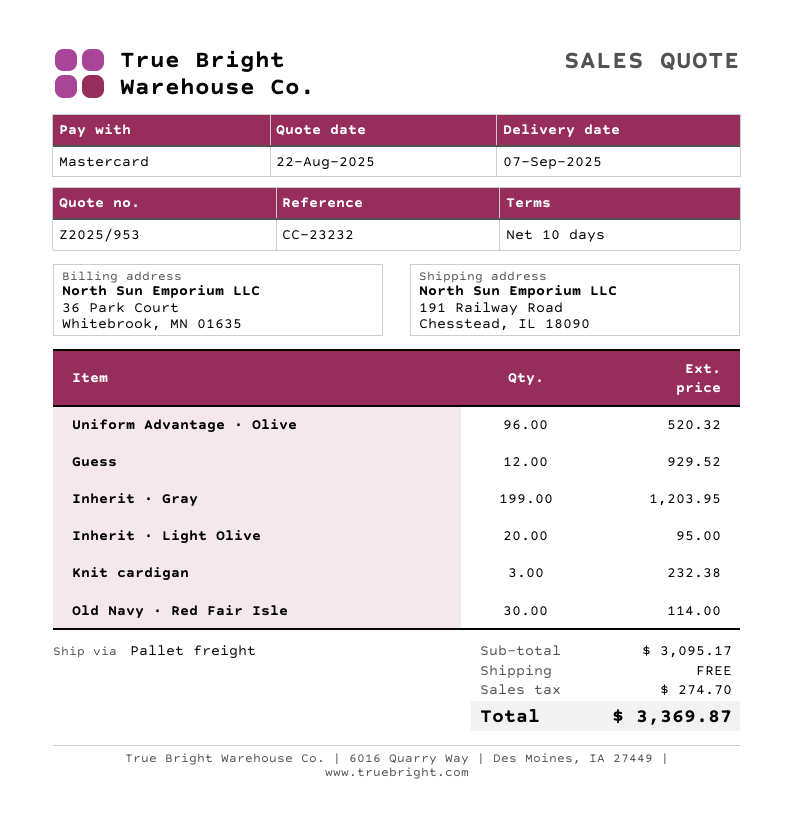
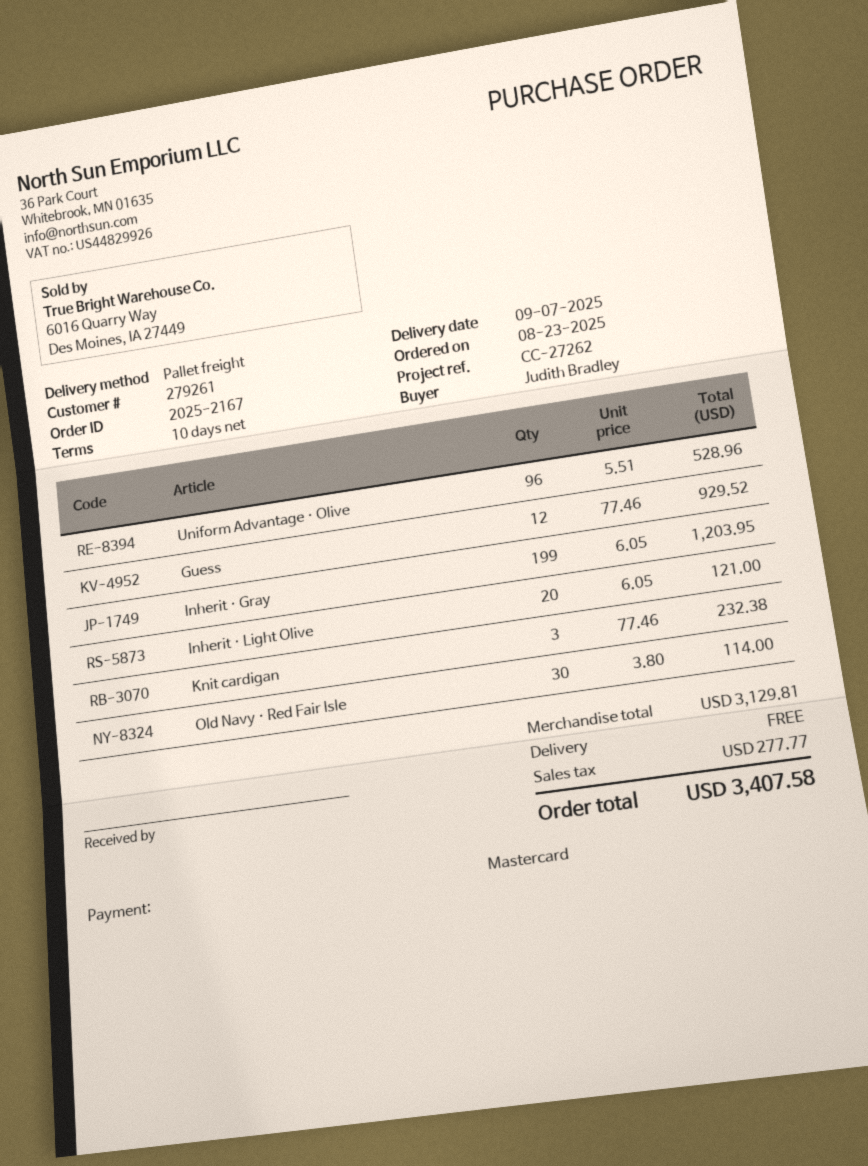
reference: CC-23232 -> CC-27262
Uniform Advantage · Olive: 96 for 520.32 -> 96 for 528.96
Inherit · Light Olive: 20 for 95.00 -> 20 for 121.00
subtotal: 3095.17 -> 3129.81
tax: 274.70 -> 277.77
total: 3369.87 -> 3407.58

